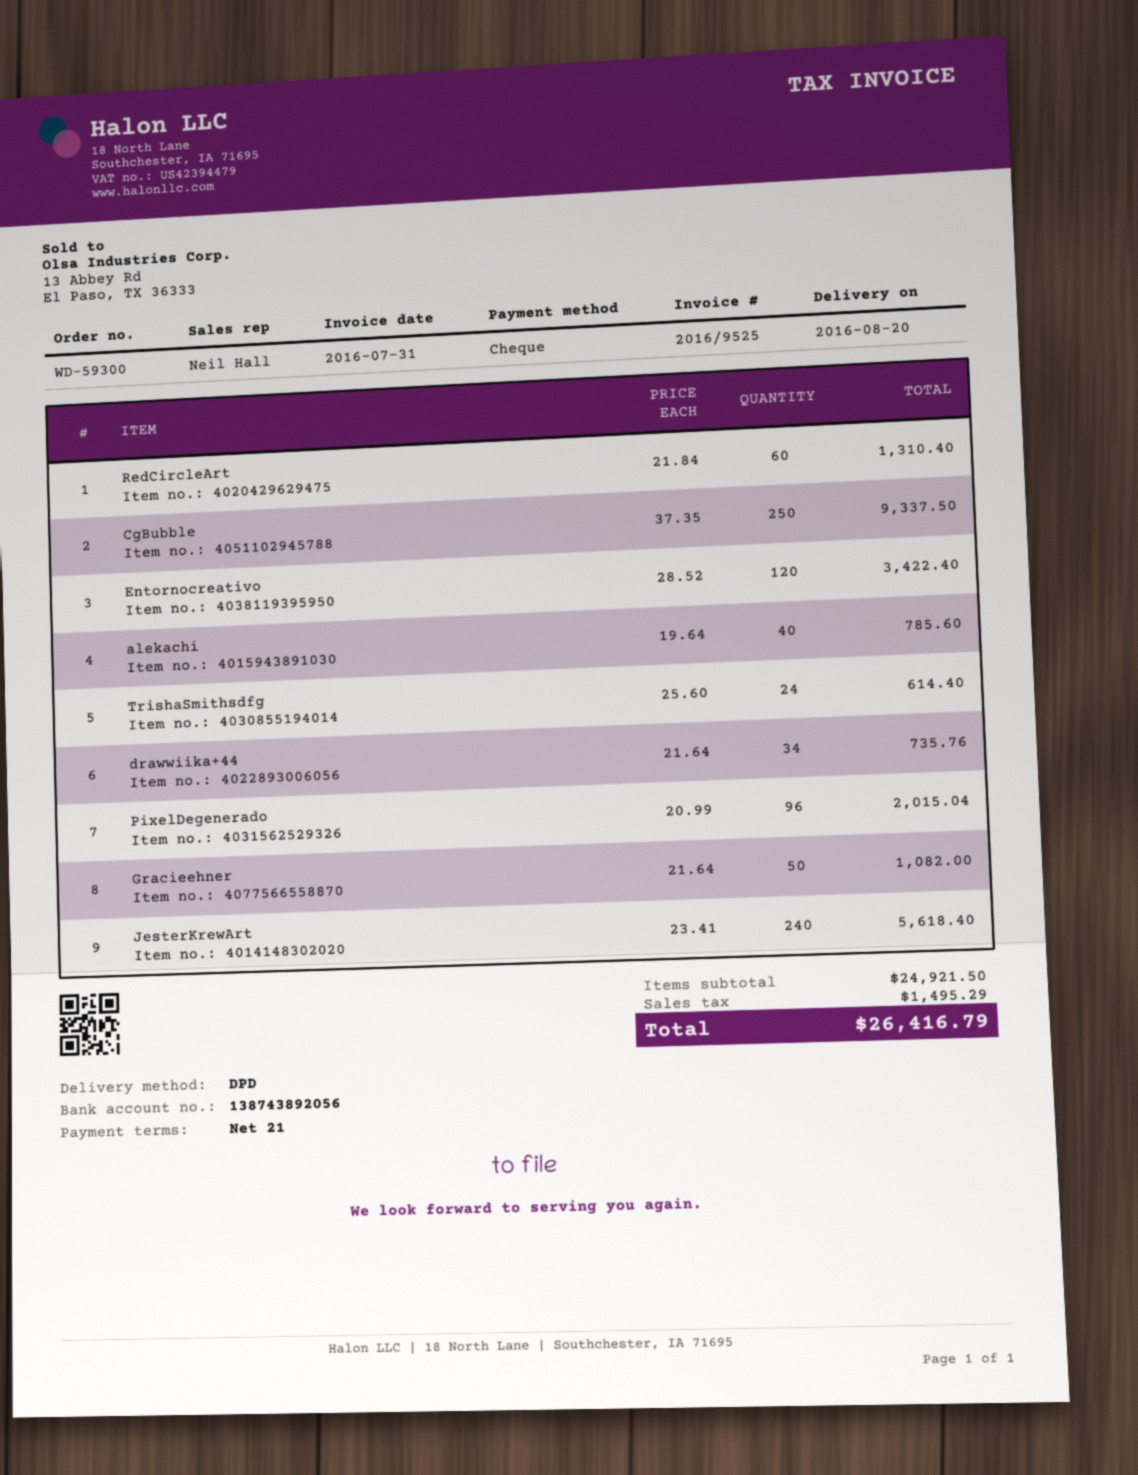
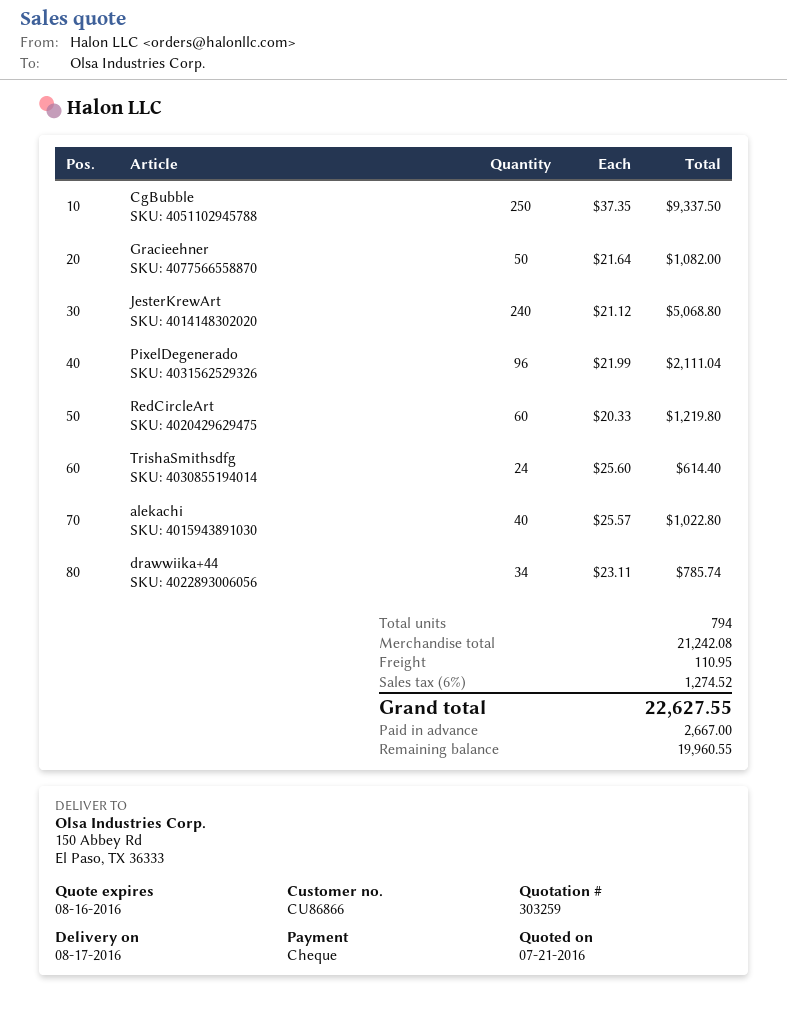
delivery date: 2016-08-20 -> 2016-08-17
RedCircleArt: 60 x 21.84 = 1310.40 -> 60 x 20.33 = 1219.80
Entornocreativo: 120 x 28.52 = 3422.40 -> none
alekachi: 40 x 19.64 = 785.60 -> 40 x 25.57 = 1022.80
drawwiika+44: 34 x 21.64 = 735.76 -> 34 x 23.11 = 785.74
PixelDegenerado: 96 x 20.99 = 2015.04 -> 96 x 21.99 = 2111.04
JesterKrewArt: 240 x 23.41 = 5618.40 -> 240 x 21.12 = 5068.80
subtotal: 24921.50 -> 21242.08
shipping: none -> 110.95
tax: 1495.29 -> 1274.52
total: 26416.79 -> 22627.55

